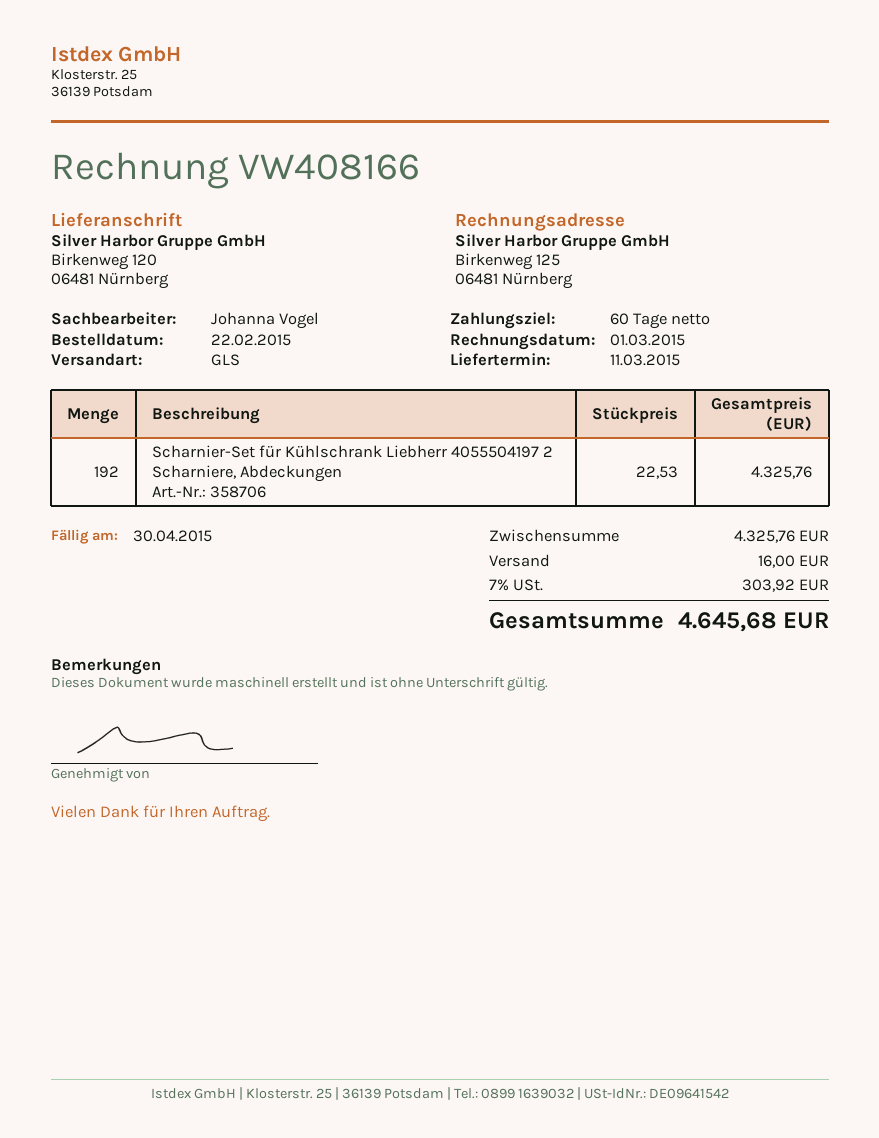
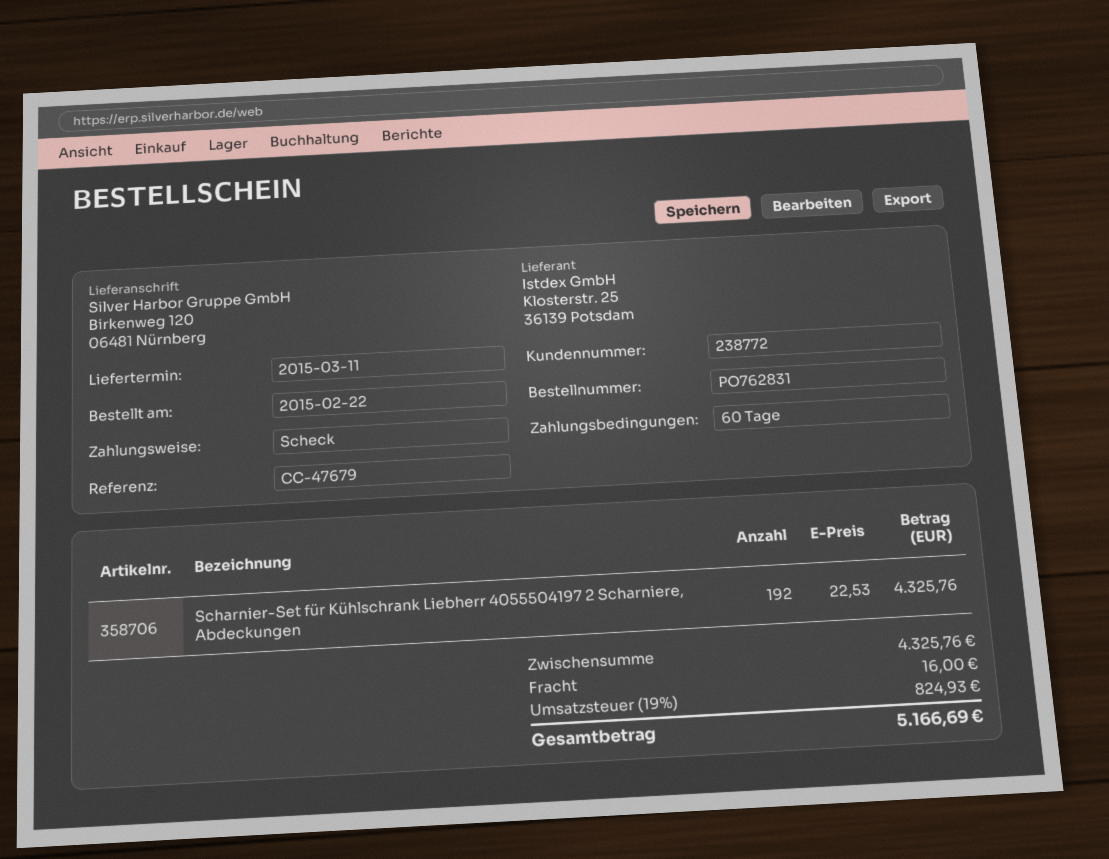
tax: 7% = 303.92 -> 19% = 824.93
total: 4645.68 -> 5166.69

